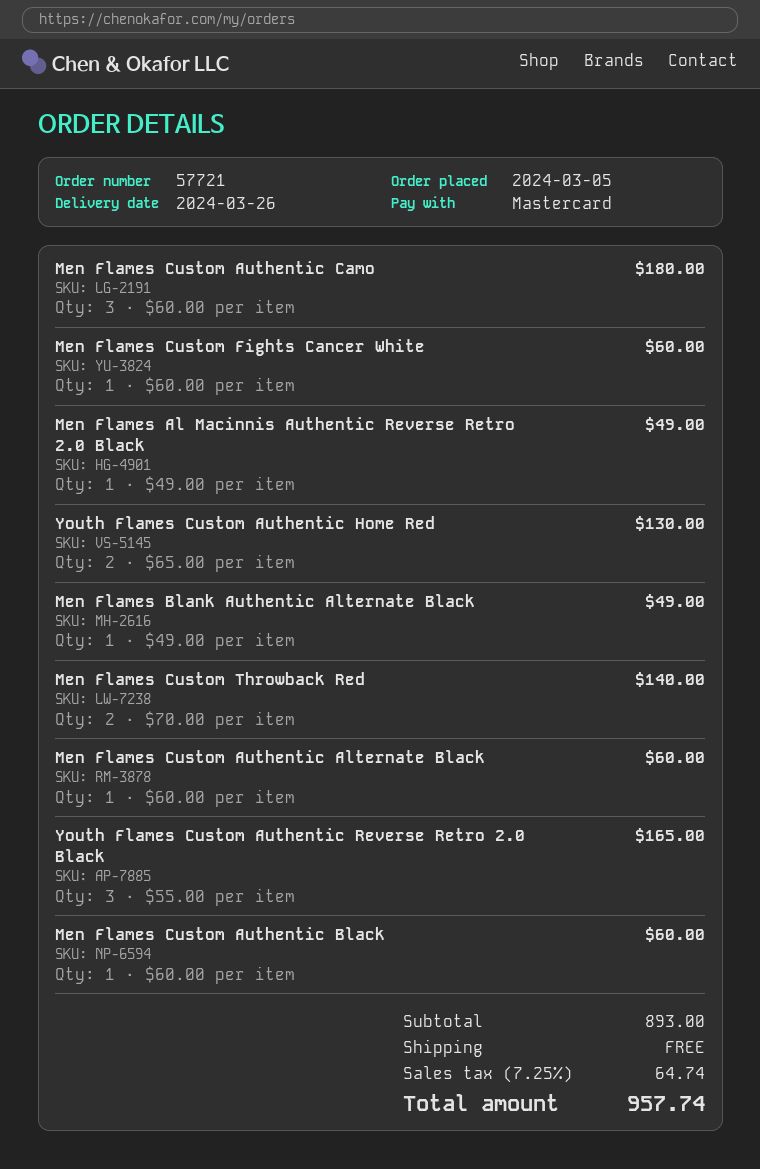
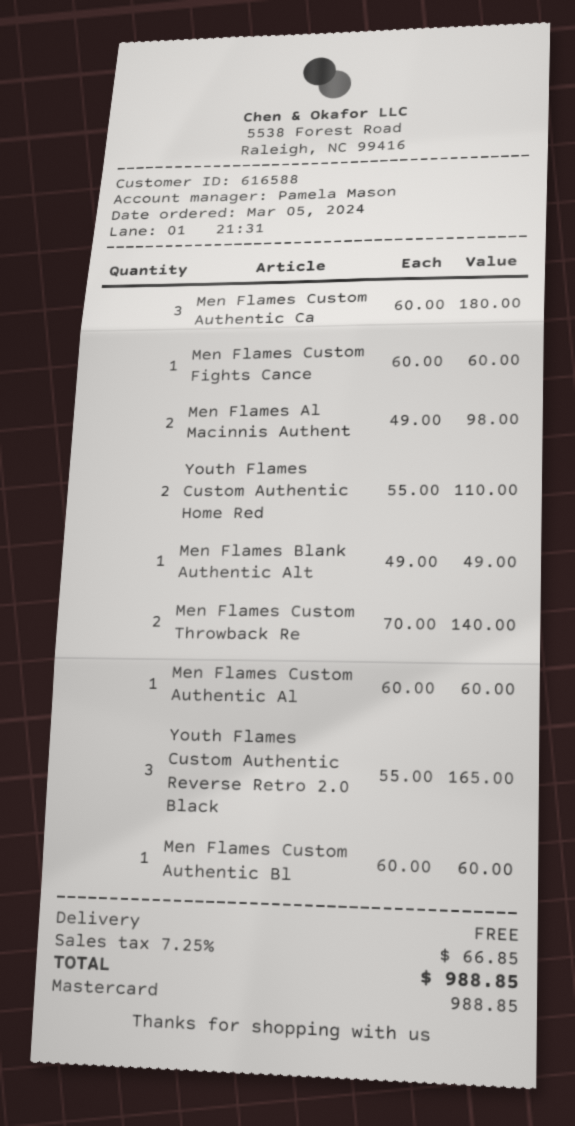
Men Flames Al Macinnis Authentic Reverse Retro 2.0 Black: 1 x 49.00 = 49.00 -> 2 x 49.00 = 98.00
Youth Flames Custom Authentic Home Red: 2 x 65.00 = 130.00 -> 2 x 55.00 = 110.00
tax: 7.25% = 64.74 -> 7.25% = 66.85
total: 957.74 -> 988.85

